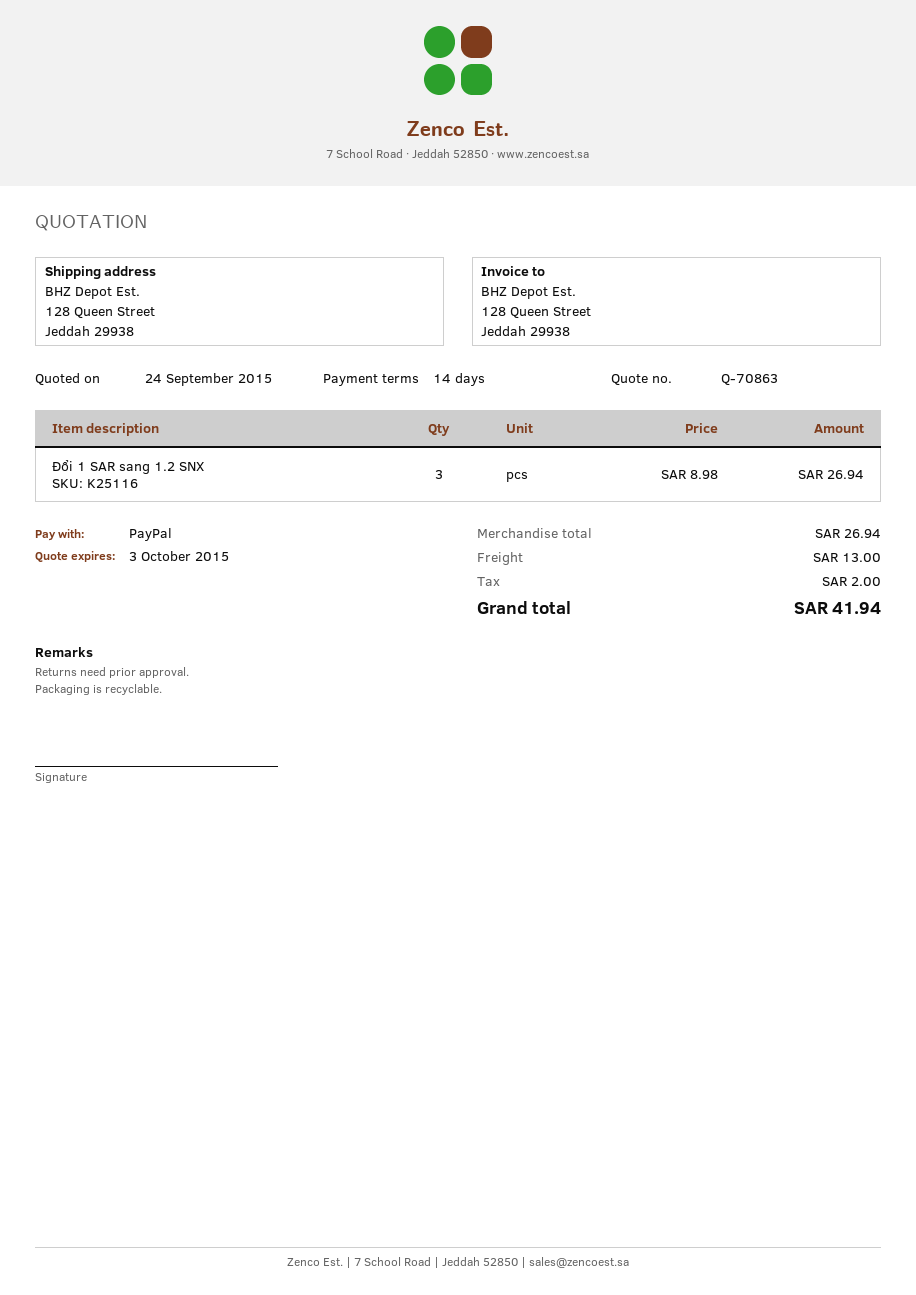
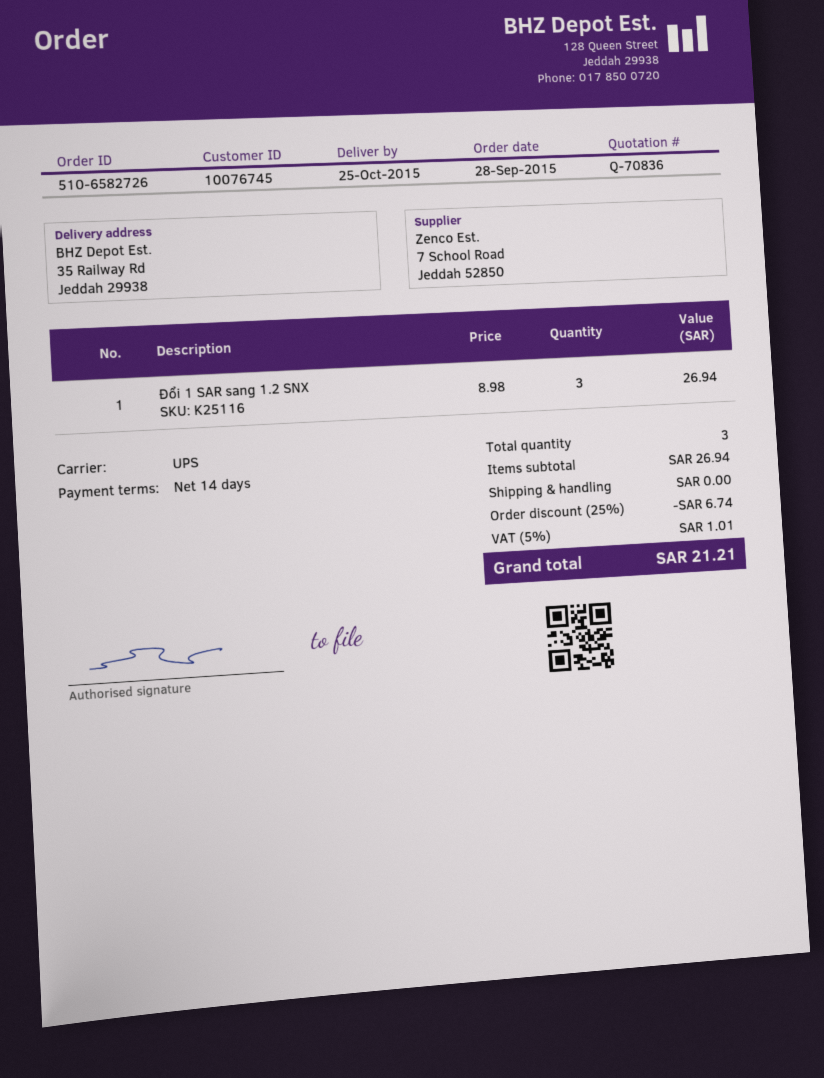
quote number: Q-70863 -> Q-70836
ship to: 128 Queen Street, Jeddah 29938 -> 35 Railway Rd, Jeddah 29938
discount: none -> 25% = 6.74
shipping: 13.00 -> 0.00
tax: 2.00 -> 1.01
total: 41.94 -> 21.21

